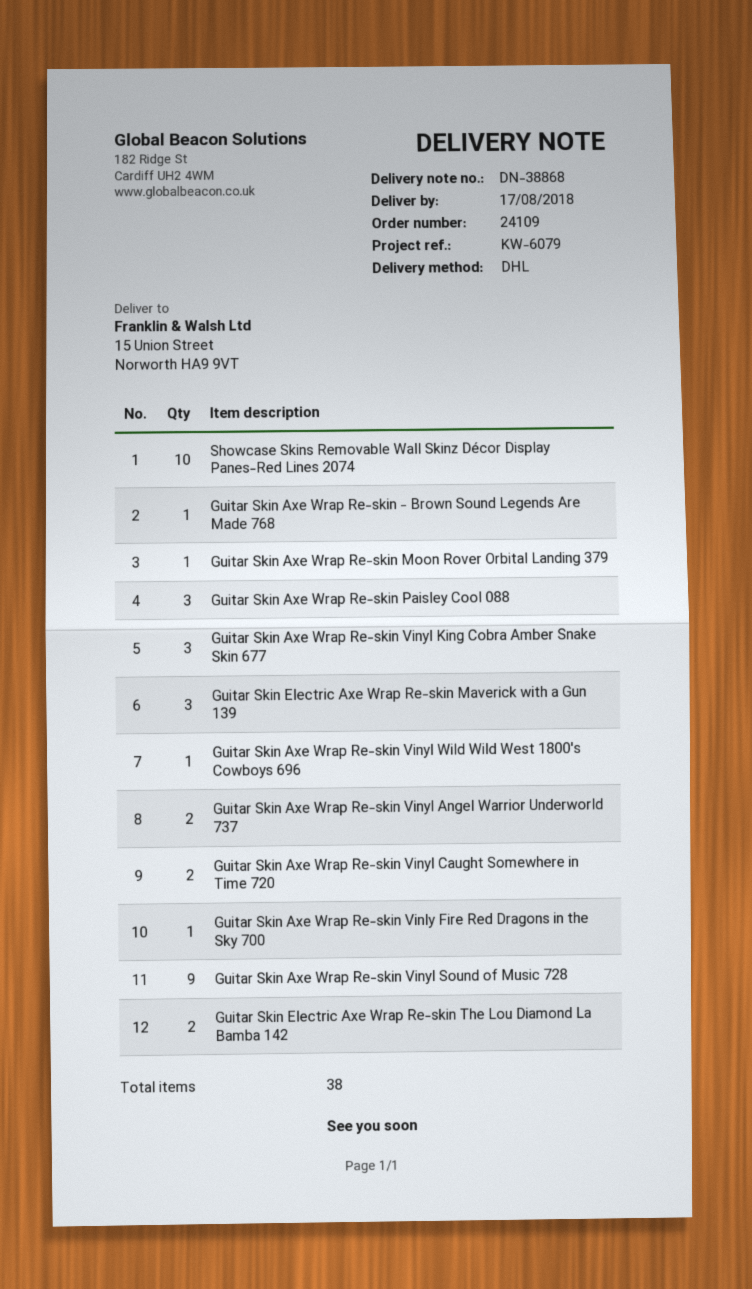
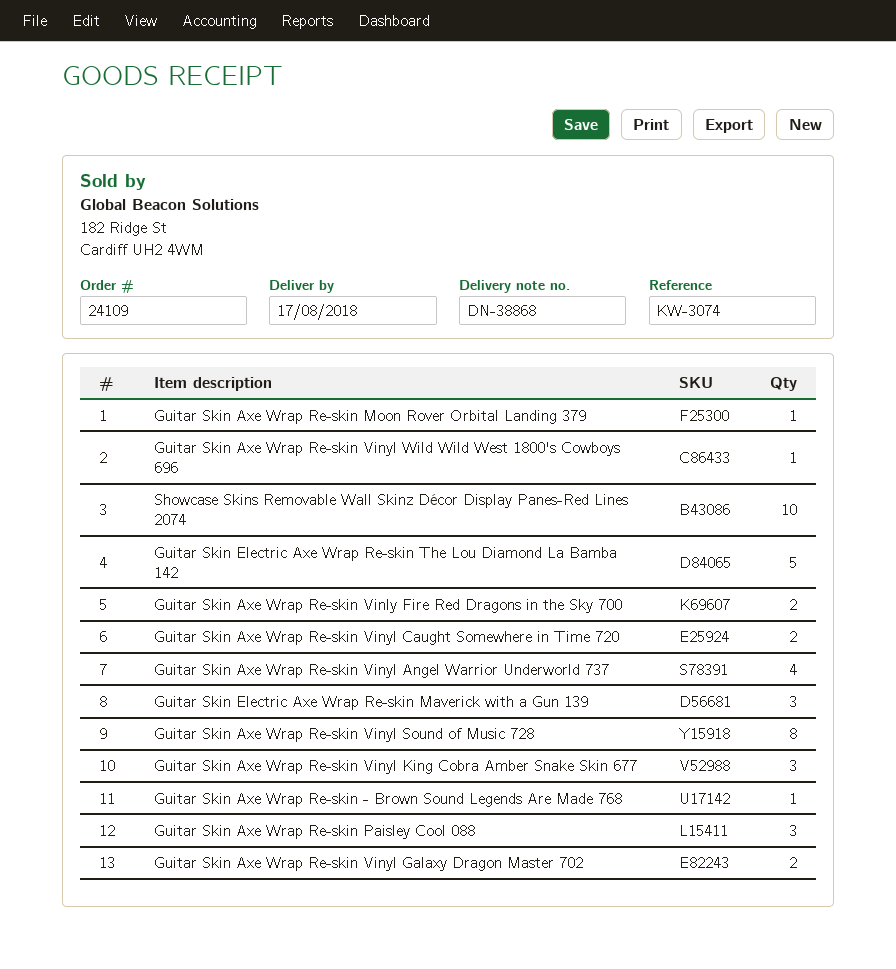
reference: KW-6079 -> KW-3074
Guitar Skin Axe Wrap Re-skin Vinyl Angel Warrior Underworld 737: 2 -> 4
Guitar Skin Axe Wrap Re-skin Vinly Fire Red Dragons in the Sky 700: 1 -> 2
Guitar Skin Axe Wrap Re-skin Vinyl Sound of Music 728: 9 -> 8
Guitar Skin Electric Axe Wrap Re-skin The Lou Diamond La Bamba 142: 2 -> 5
Guitar Skin Axe Wrap Re-skin Vinyl Galaxy Dragon Master 702: none -> 2

